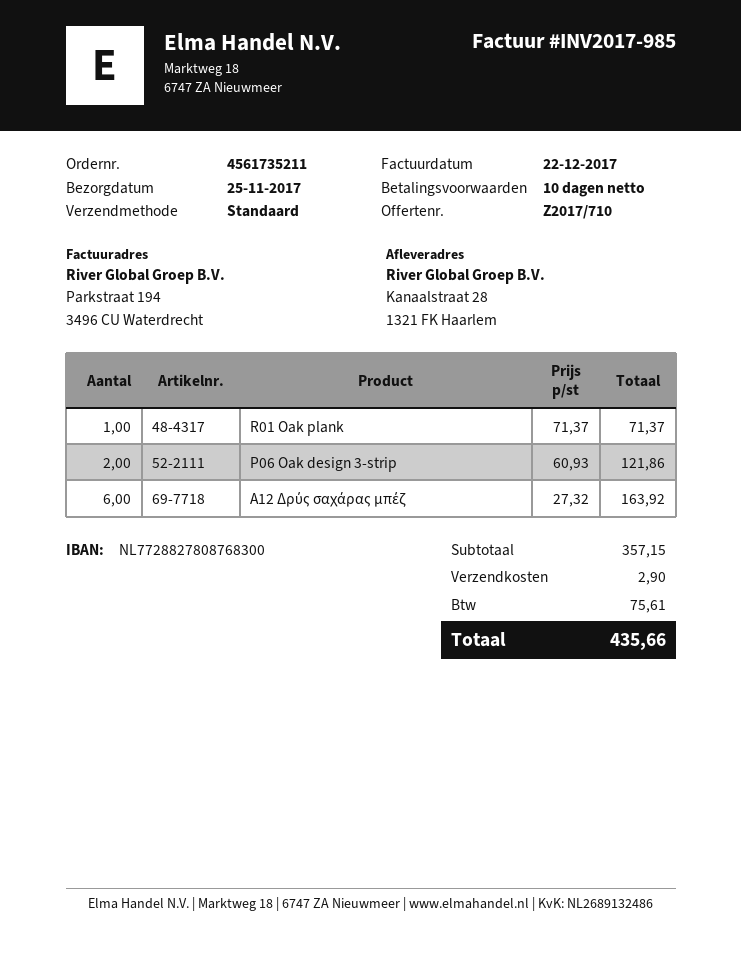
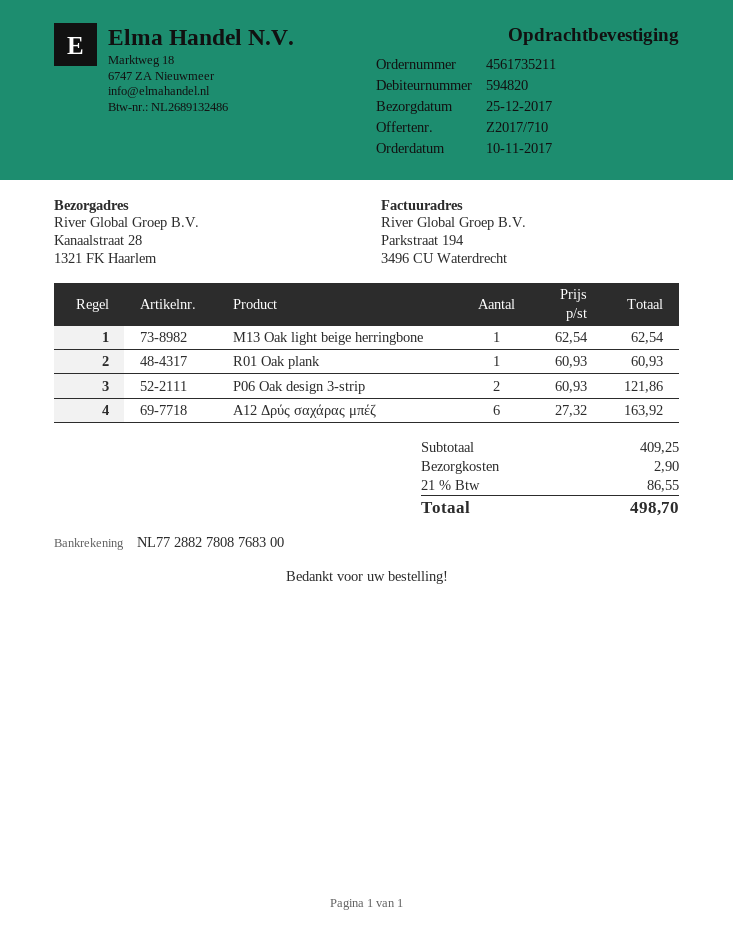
delivery date: 2017-11-25 -> 2017-12-25
R01 Oak plank: 1 x 71.37 = 71.37 -> 1 x 60.93 = 60.93
M13 Oak light beige herringbone: none -> 1 x 62.54 = 62.54
subtotal: 357.15 -> 409.25
tax: 75.61 -> 86.55
total: 435.66 -> 498.70

